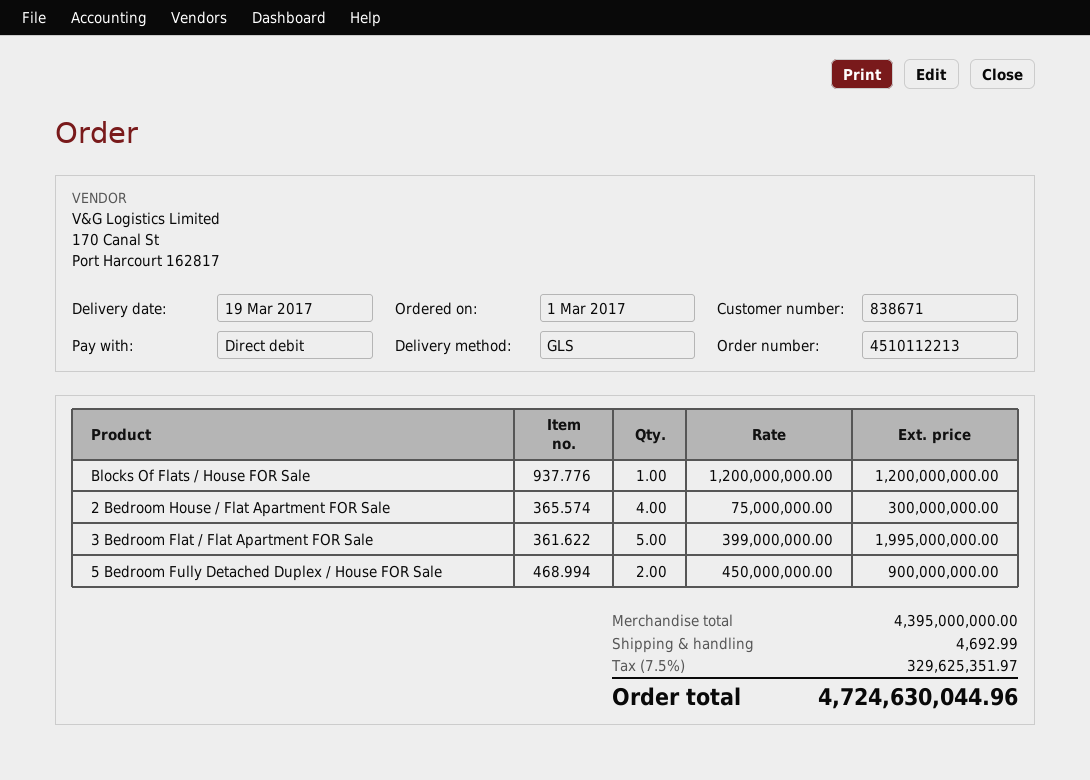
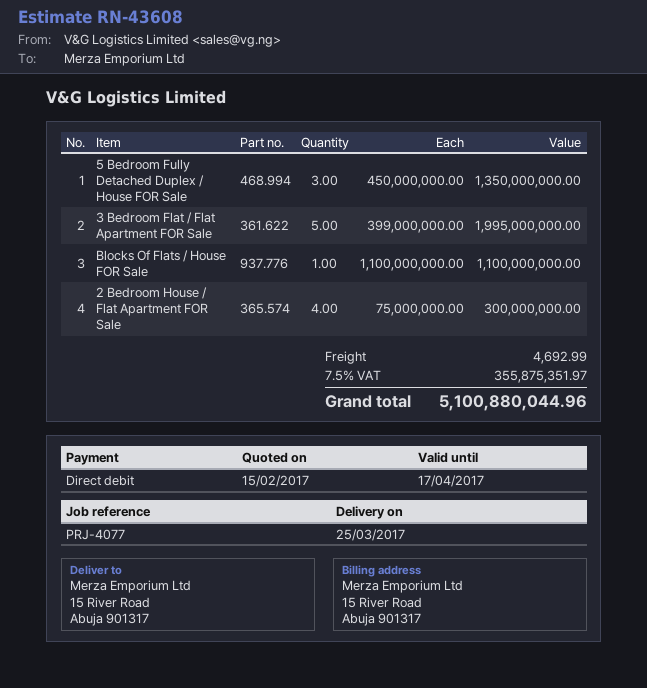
delivery date: 2017-03-19 -> 2017-03-25
Blocks Of Flats / House FOR Sale: 1 x 1200000000.00 = 1200000000.00 -> 1 x 1100000000.00 = 1100000000.00
5 Bedroom Fully Detached Duplex / House FOR Sale: 2 x 450000000.00 = 900000000.00 -> 3 x 450000000.00 = 1350000000.00
tax: 7.5% = 329625351.97 -> 7.5% = 355875351.97
total: 4724630044.96 -> 5100880044.96

